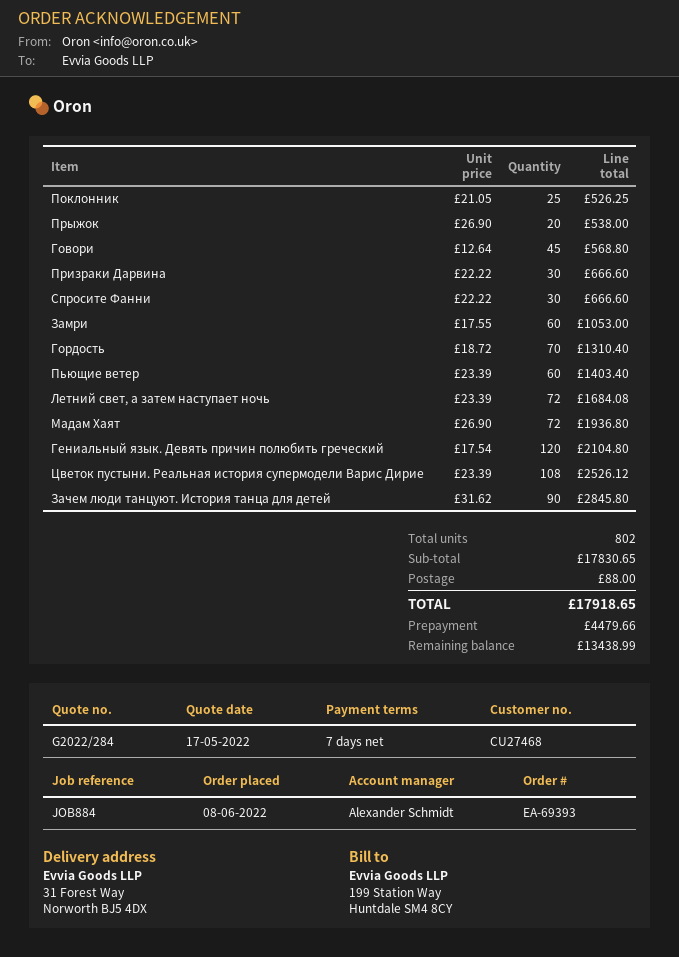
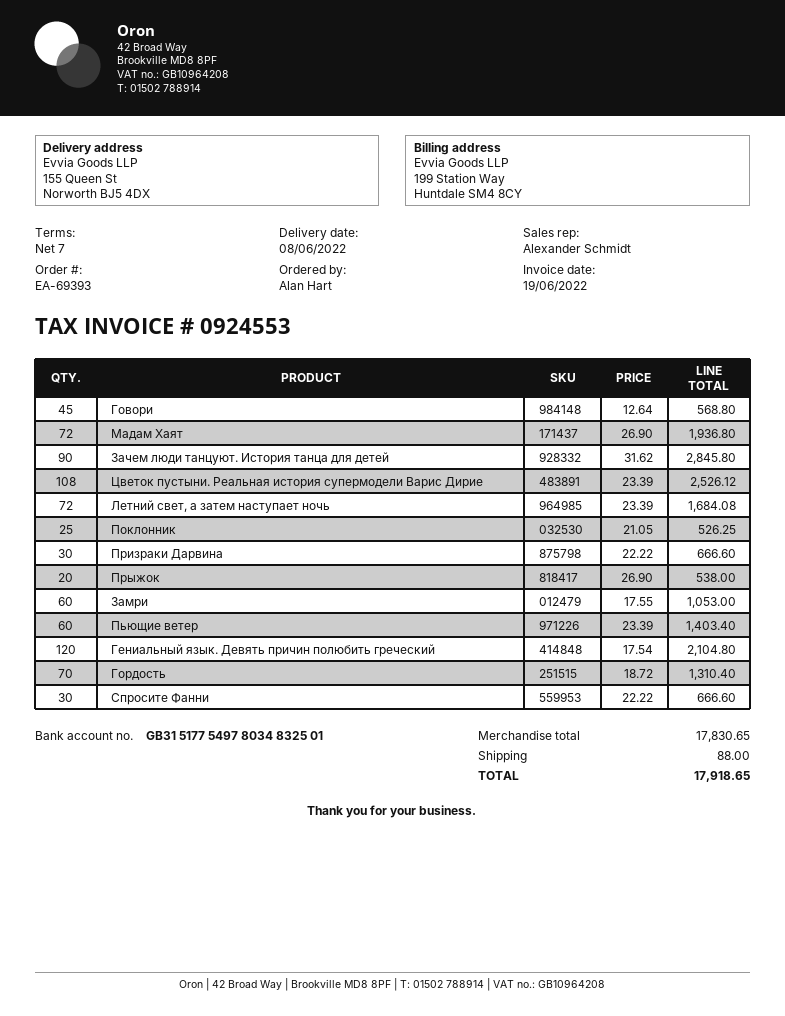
ship to: 31 Forest Way, Norworth BJ5 4DX -> 155 Queen St, Norworth BJ5 4DX

